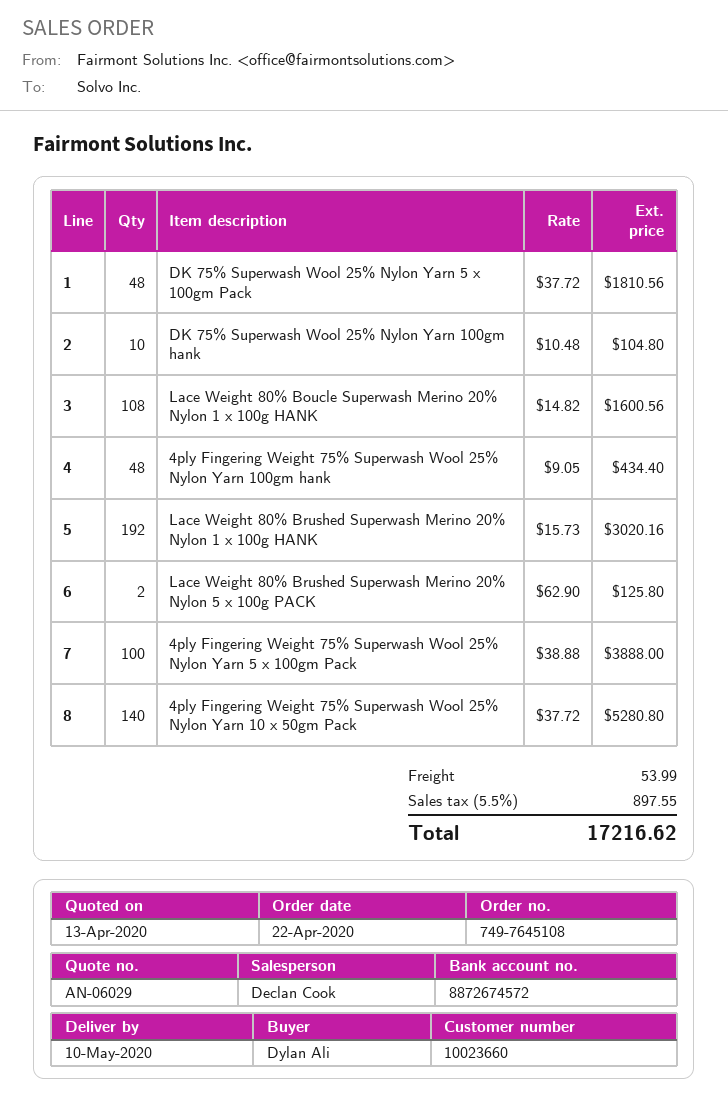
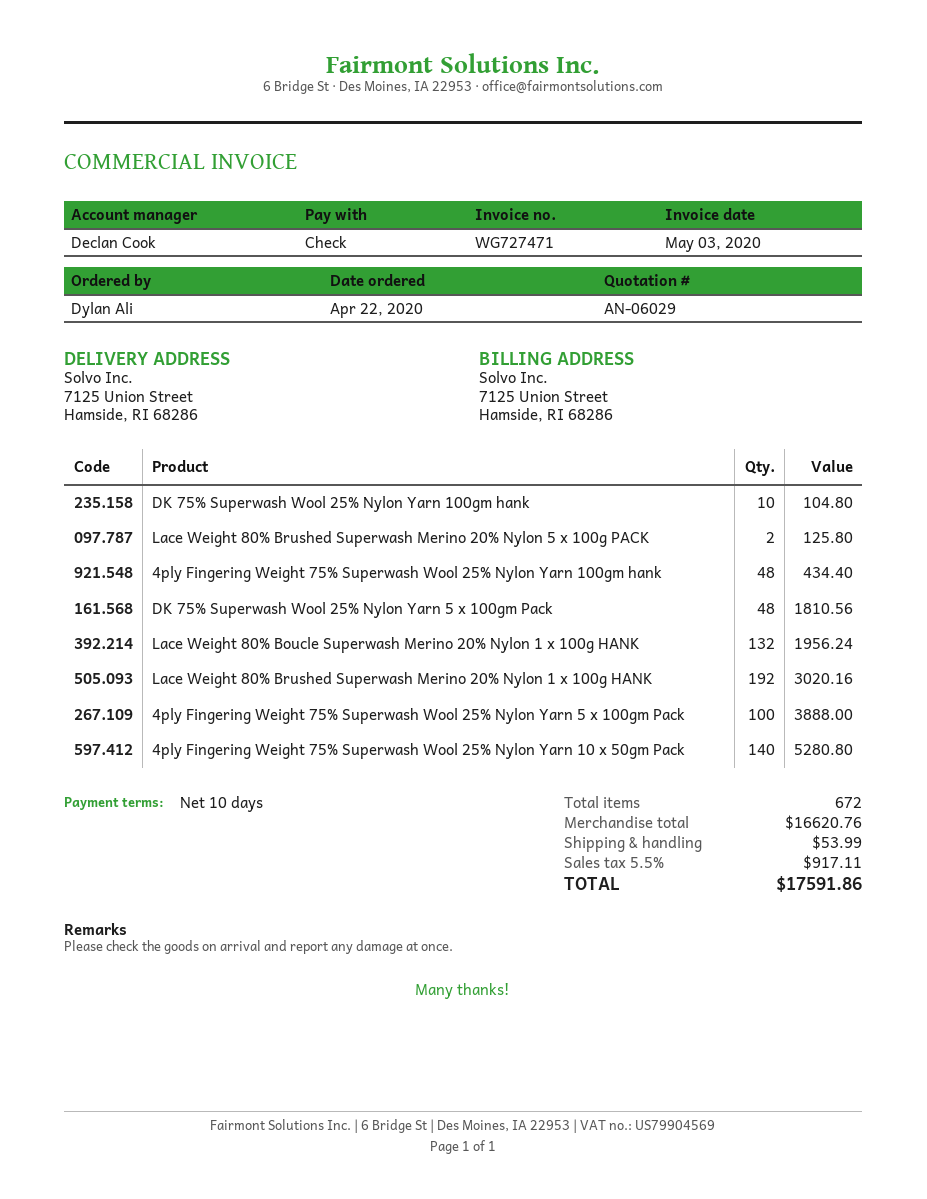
Lace Weight 80% Boucle Superwash Merino 20% Nylon 1 x 100g HANK: 108 for 1600.56 -> 132 for 1956.24
tax: 5.5% = 897.55 -> 5.5% = 917.11
total: 17216.62 -> 17591.86

